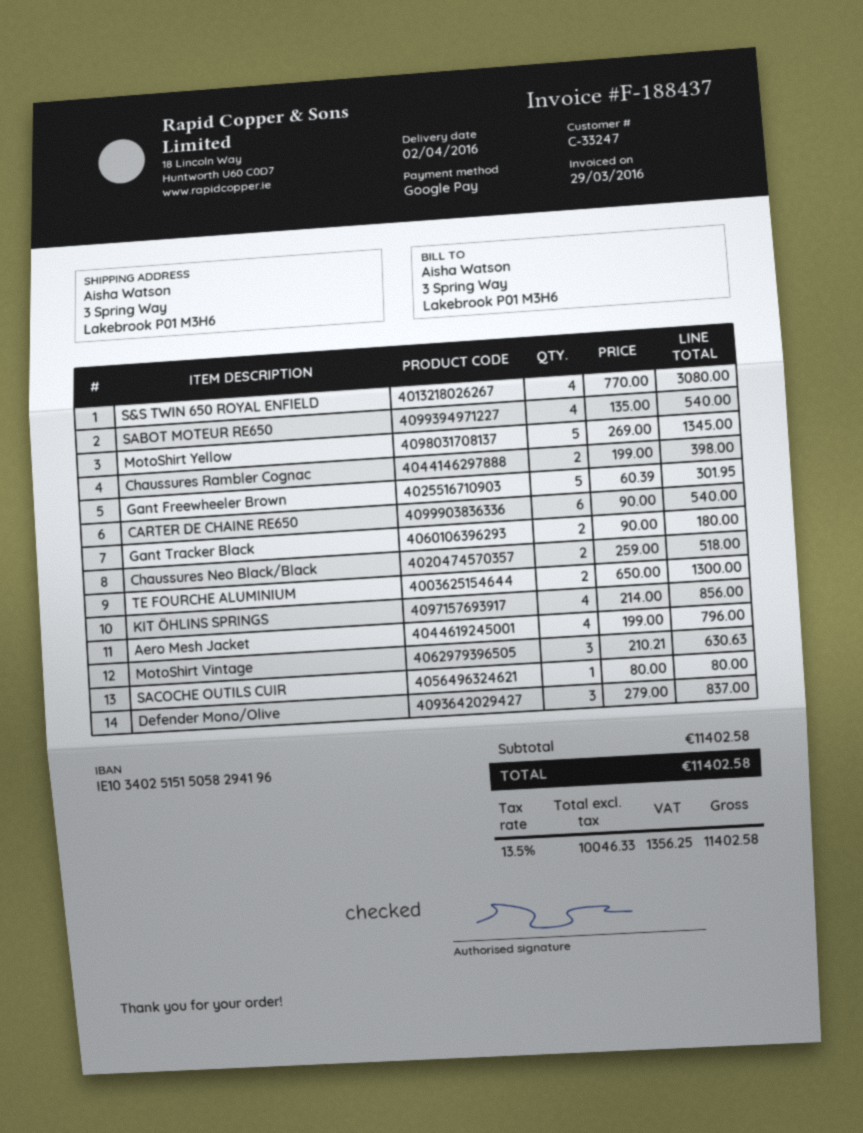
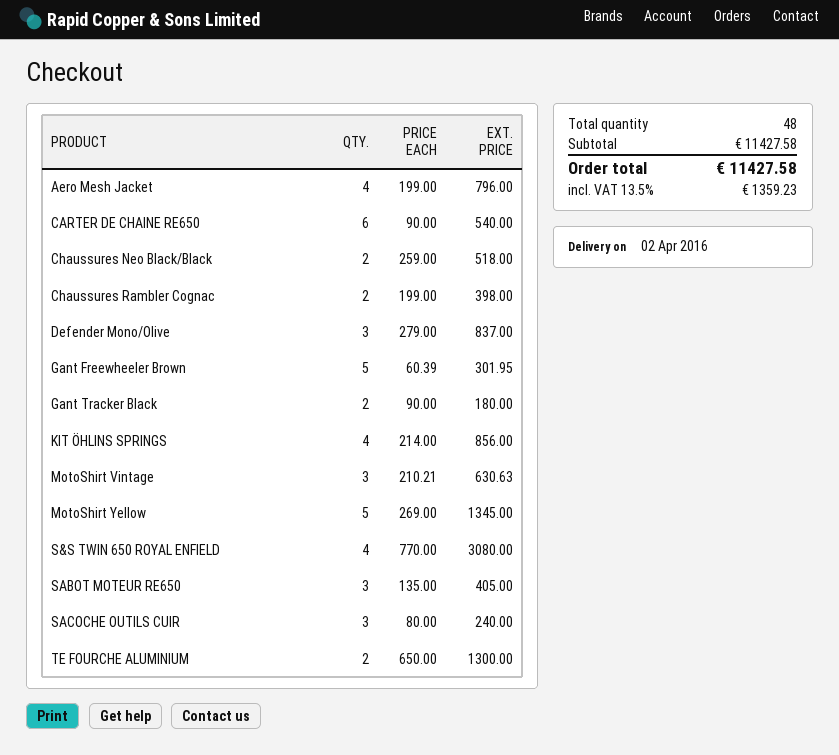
SABOT MOTEUR RE650: 4 x 135.00 = 540.00 -> 3 x 135.00 = 405.00
SACOCHE OUTILS CUIR: 1 x 80.00 = 80.00 -> 3 x 80.00 = 240.00
subtotal: 11402.58 -> 11427.58
tax: 13.5% = 1356.25 -> 13.5% = 1359.23
total: 11402.58 -> 11427.58

